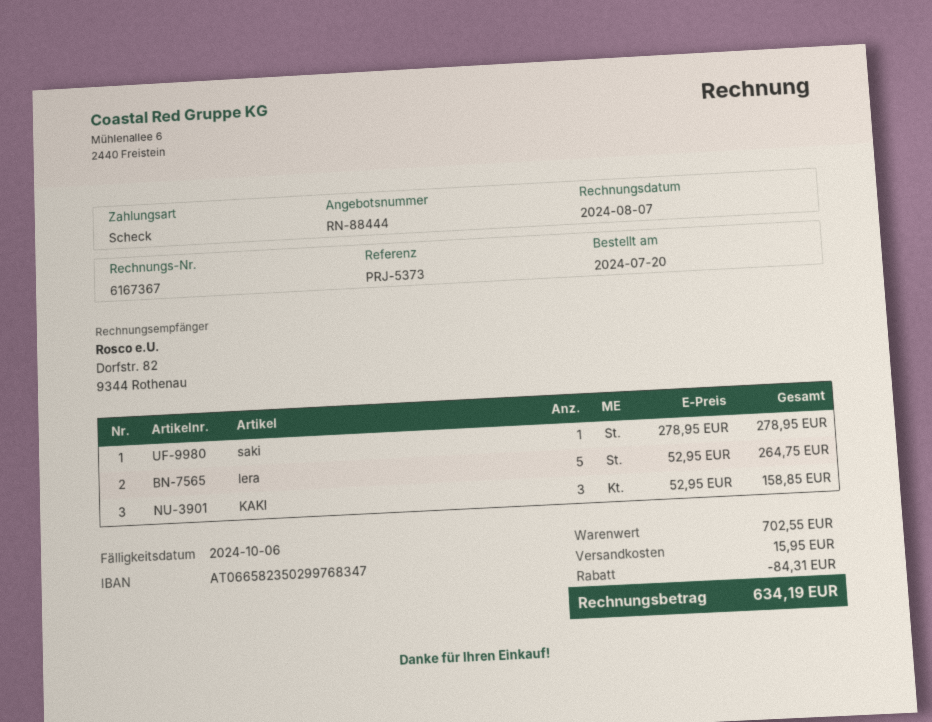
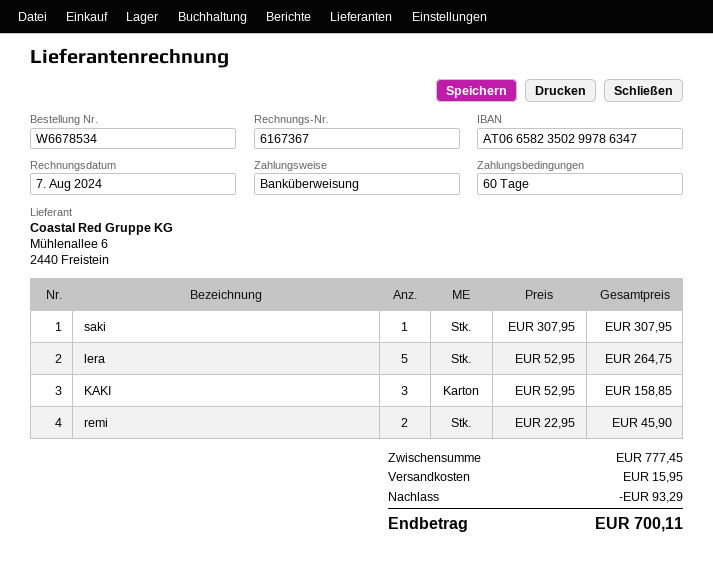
payment method: cheque -> bank transfer
bank account: AT066582350299768347 -> AT066582350299786347
saki: 1 x 278.95 = 278.95 -> 1 x 307.95 = 307.95
remi: none -> 2 x 22.95 = 45.90
subtotal: 702.55 -> 777.45
discount: 84.31 -> 93.29
total: 634.19 -> 700.11

